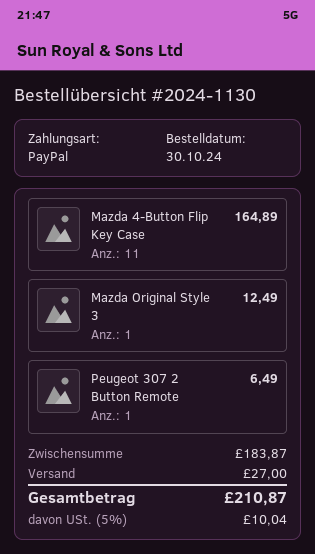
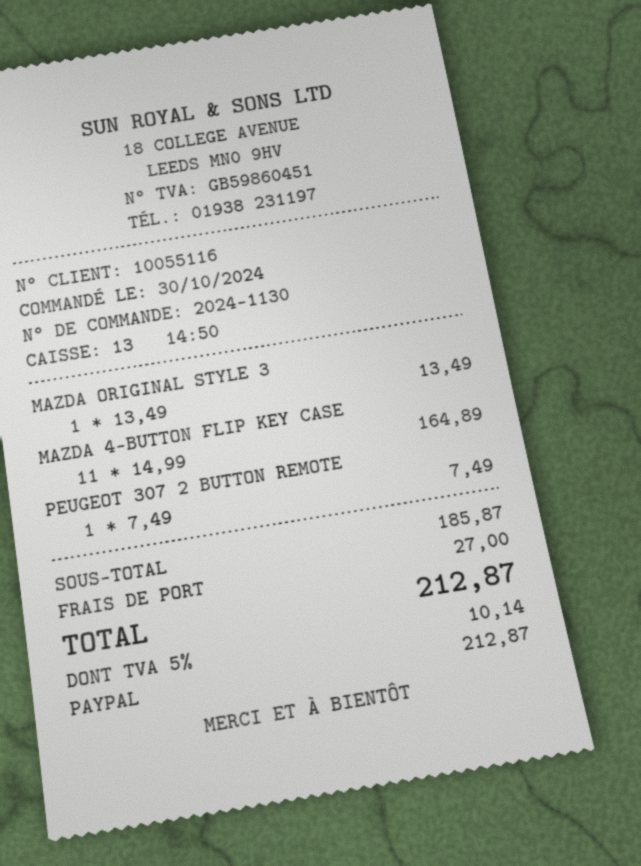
Mazda Original Style 3: 1 for 12.49 -> 1 for 13.49
Peugeot 307 2 Button Remote: 1 for 6.49 -> 1 for 7.49
subtotal: 183.87 -> 185.87
tax: 5% = 10.04 -> 5% = 10.14
total: 210.87 -> 212.87

